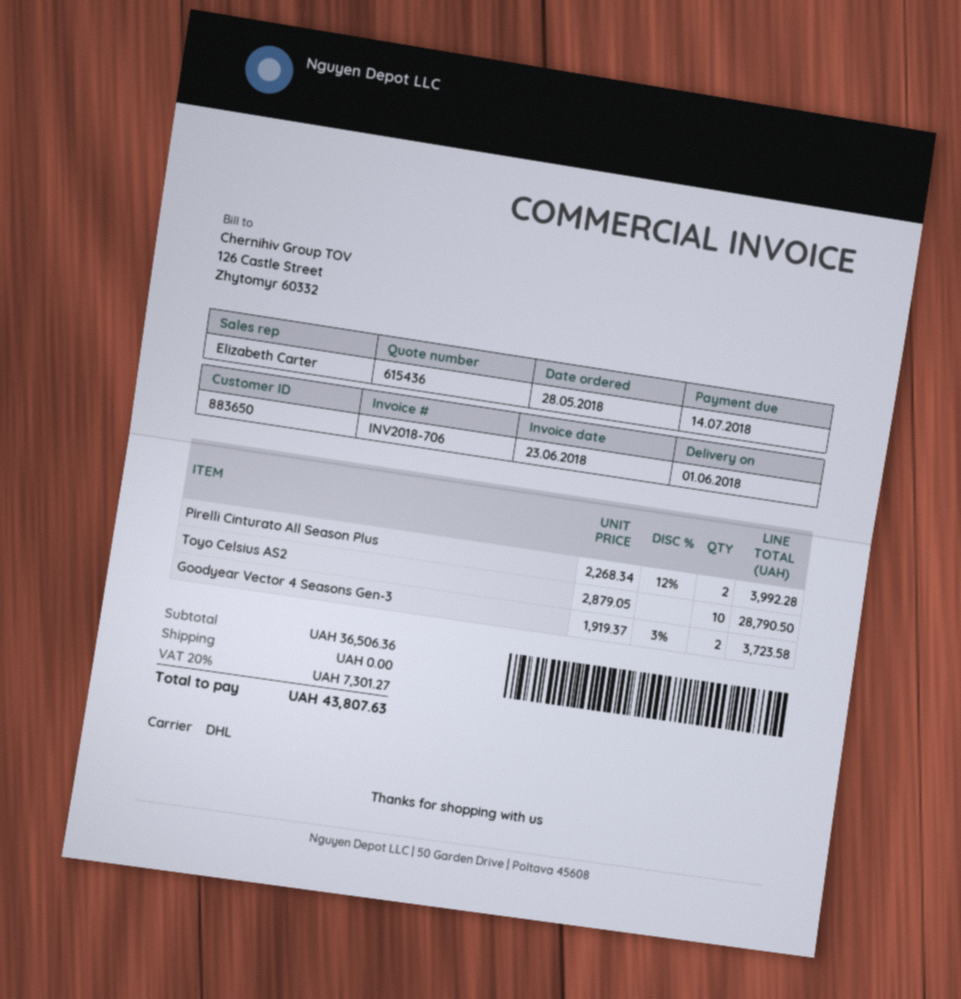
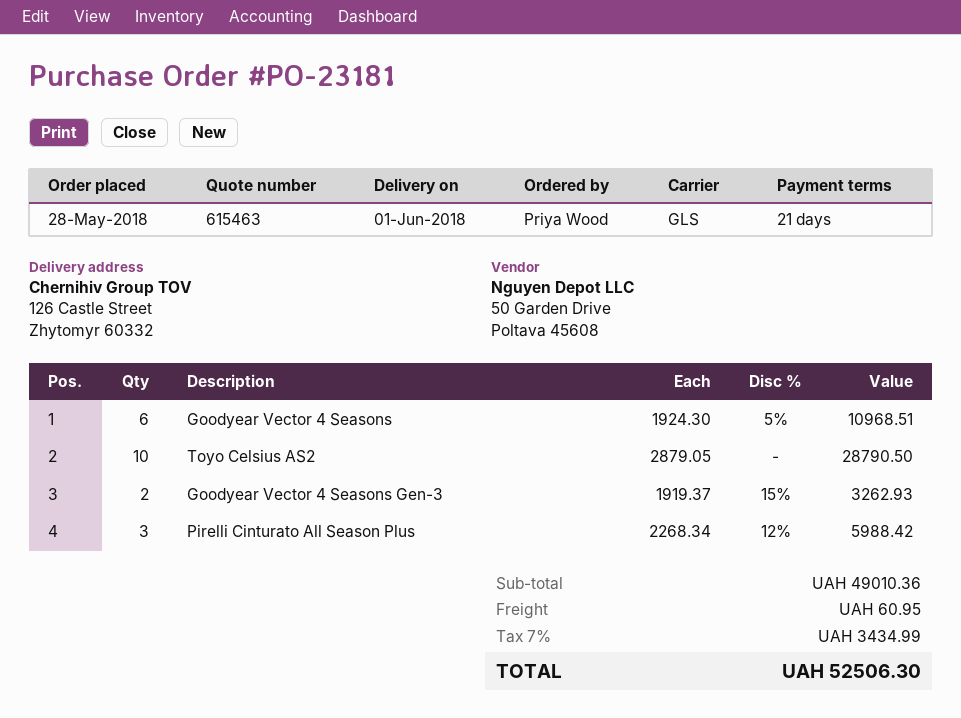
quote number: 615436 -> 615463
shipping method: DHL -> GLS
Pirelli Cinturato All Season Plus: 2 x 2268.34 - 12% = 3992.28 -> 3 x 2268.34 - 12% = 5988.42
Goodyear Vector 4 Seasons Gen-3: 2 x 1919.37 - 3% = 3723.58 -> 2 x 1919.37 - 15% = 3262.93
Goodyear Vector 4 Seasons: none -> 6 x 1924.30 - 5% = 10968.51
subtotal: 36506.36 -> 49010.36
shipping: 0.00 -> 60.95
tax: 20% = 7301.27 -> 7% = 3434.99
total: 43807.63 -> 52506.30

